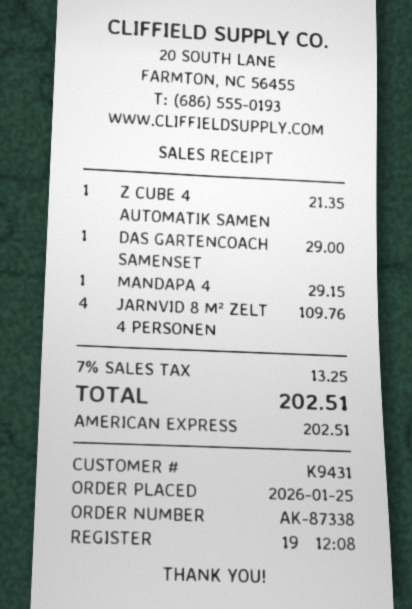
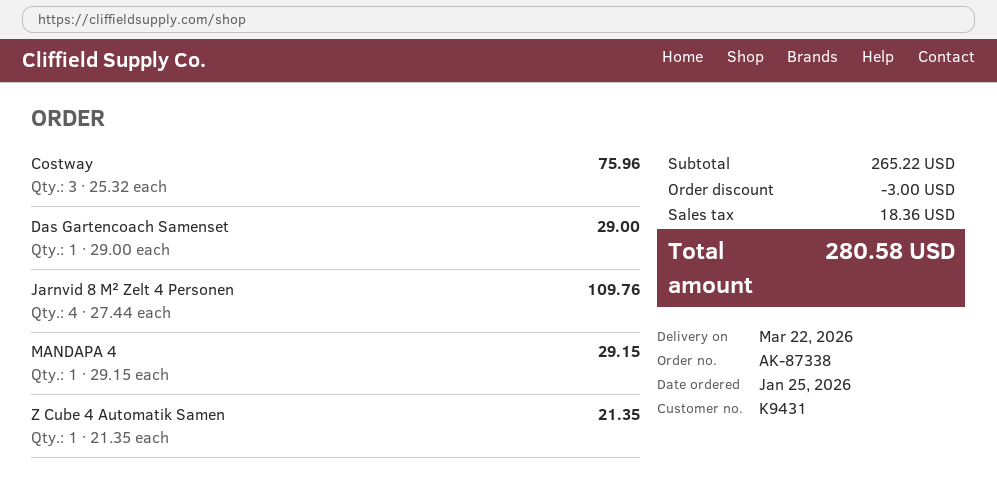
Costway: none -> 3 for 75.96
discount: none -> 3.00
tax: 13.25 -> 18.36
total: 202.51 -> 280.58

